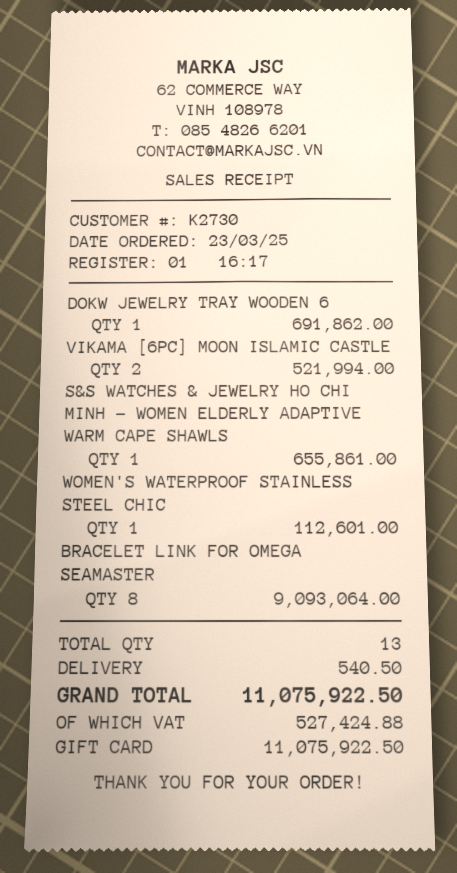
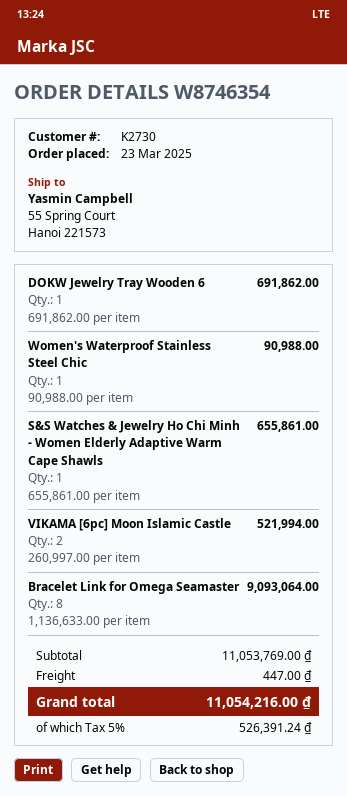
WOMEN'S WATERPROOF STAINLESS STEEL CHIC: 1 for 112601.00 -> 1 for 90988.00
shipping: 540.50 -> 447.00
tax: 527424.88 -> 526391.24
total: 11075922.50 -> 11054216.00

